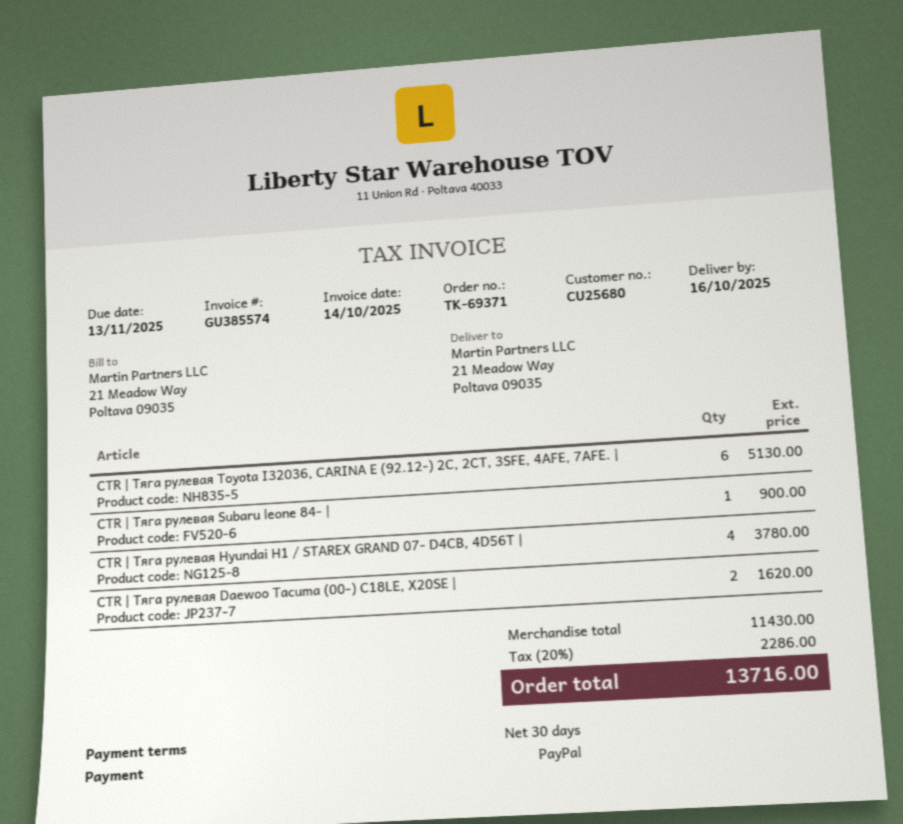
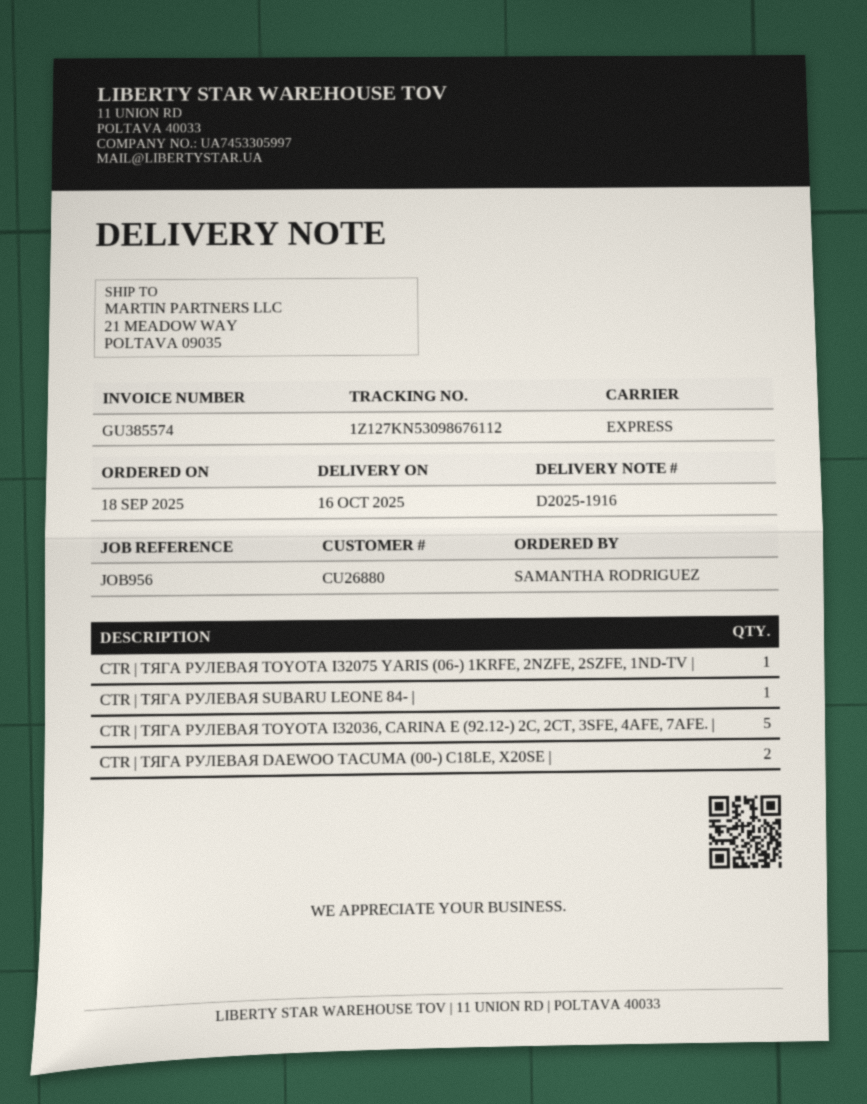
customer number: CU25680 -> CU26880
CTR | Тяга рулевая Toyota I32036, CARINA E (92.12-) 2C, 2CT, 3SFE, 4AFE, 7AFE. |: 6 -> 5
CTR | Тяга рулевая Hyundai H1 / STAREX GRAND 07- D4CB, 4D56T |: 4 -> none
CTR | ТЯГА РУЛЕВАЯ TOYOTA I32075 YARIS (06-) 1KRFE, 2NZFE, 2SZFE, 1ND-TV |: none -> 1

